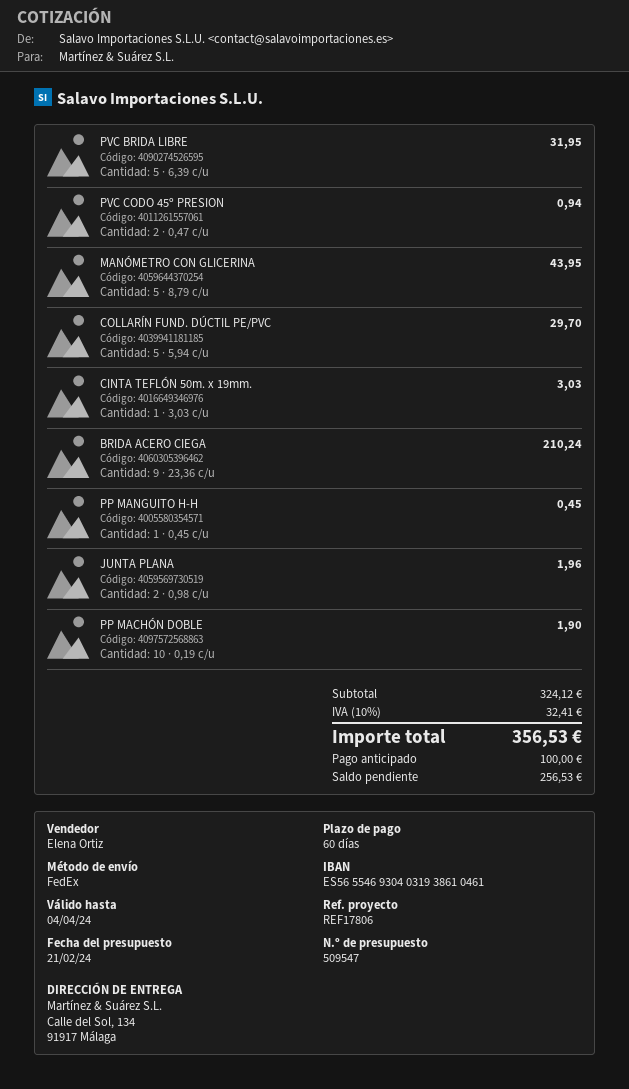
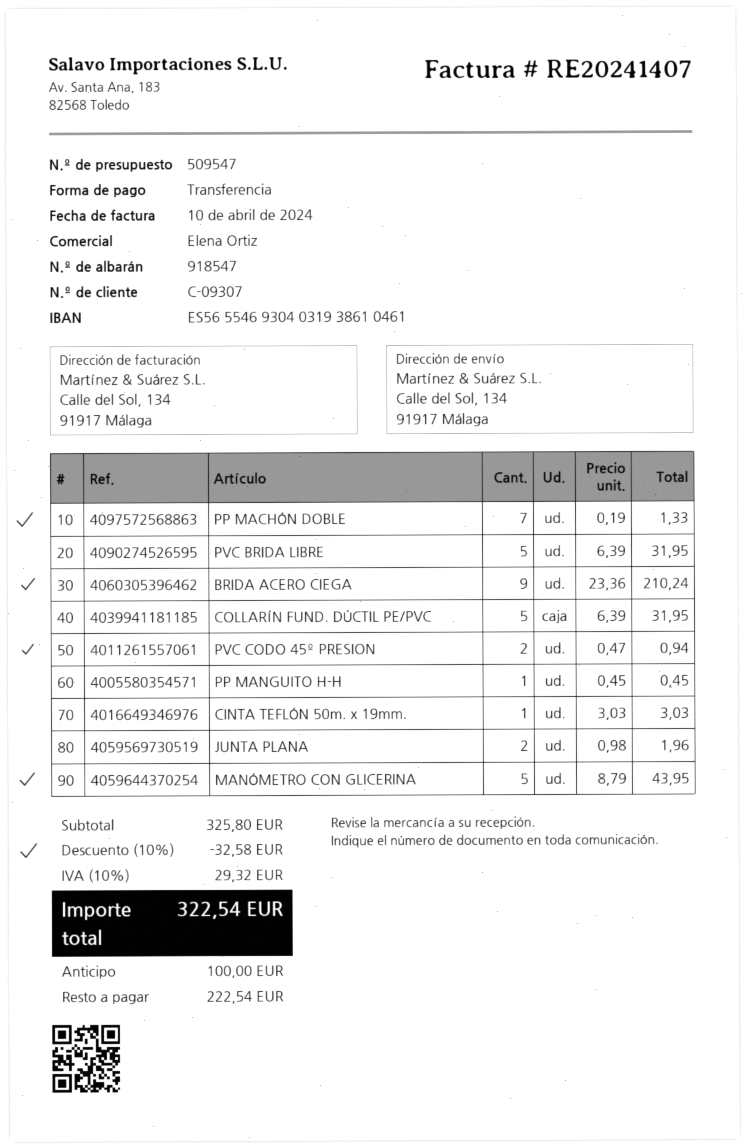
COLLARÍN FUND. DÚCTIL PE/PVC: 5 x 5.94 = 29.70 -> 5 x 6.39 = 31.95
PP MACHÓN DOBLE: 10 x 0.19 = 1.90 -> 7 x 0.19 = 1.33
subtotal: 324.12 -> 325.80
discount: none -> 10% = 32.58
tax: 10% = 32.41 -> 10% = 29.32
total: 356.53 -> 322.54
balance: 256.53 -> 222.54

